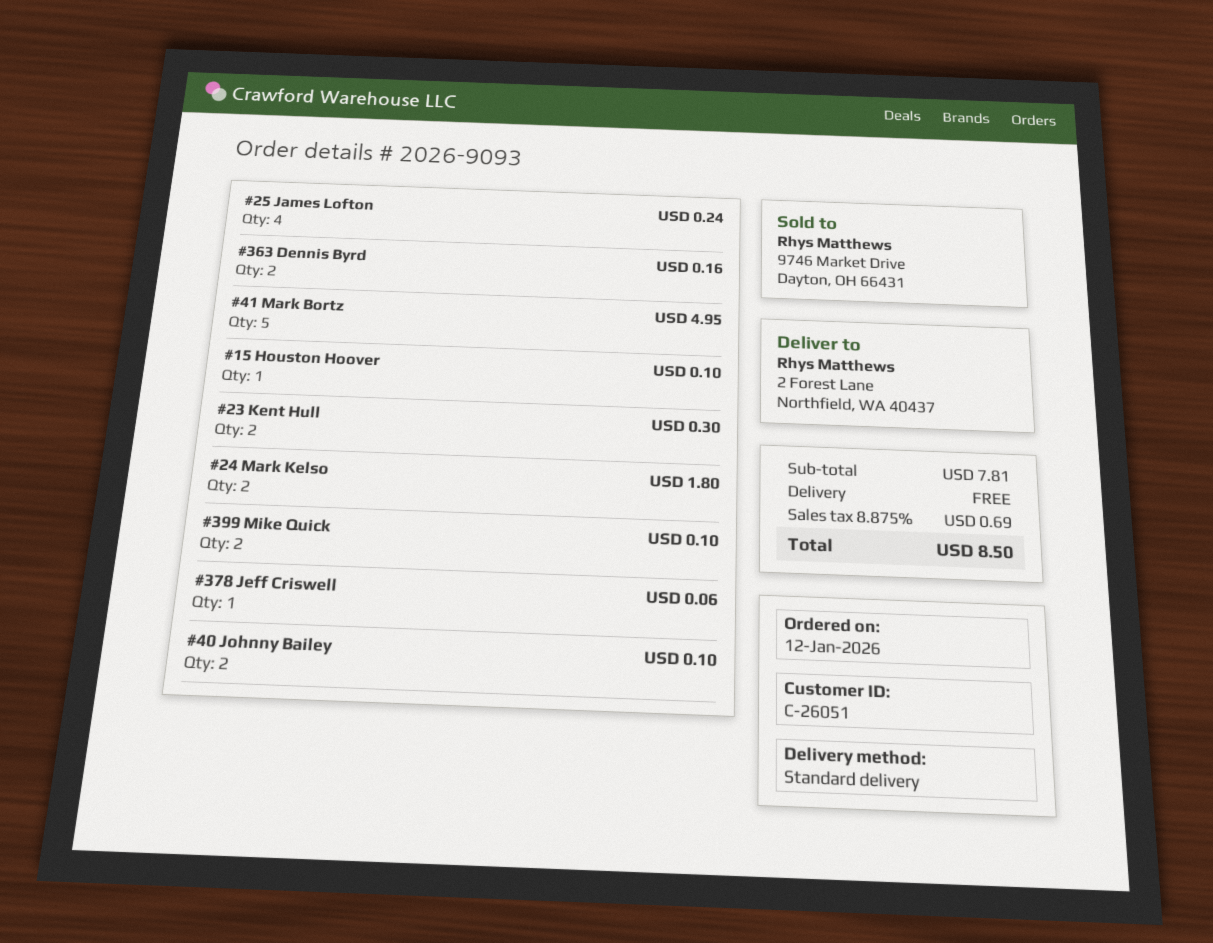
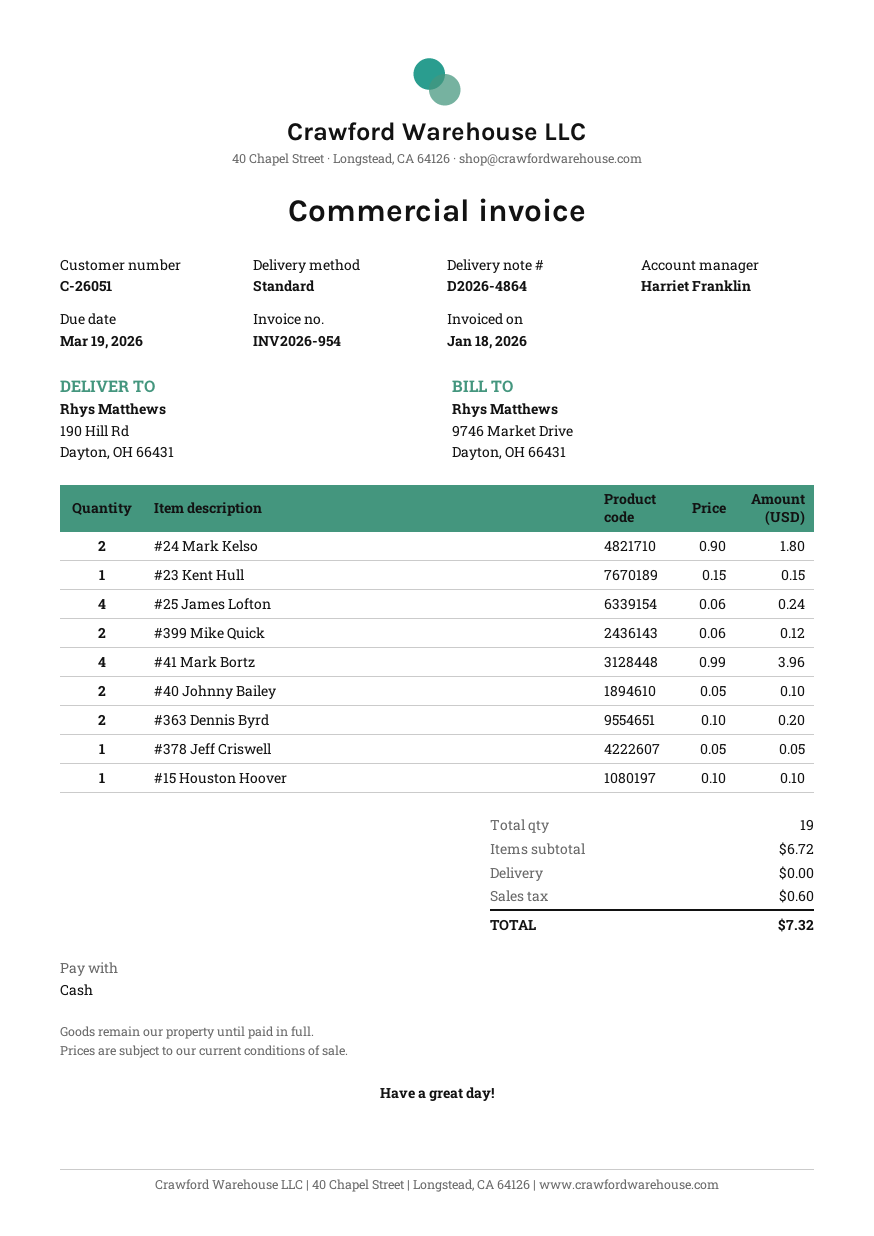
ship to: 2 Forest Lane, Northfield, WA 40437 -> 190 Hill Rd, Dayton, OH 66431
#363 Dennis Byrd: 2 for 0.16 -> 2 for 0.20
#41 Mark Bortz: 5 for 4.95 -> 4 for 3.96
#23 Kent Hull: 2 for 0.30 -> 1 for 0.15
#399 Mike Quick: 2 for 0.10 -> 2 for 0.12
#378 Jeff Criswell: 1 for 0.06 -> 1 for 0.05
subtotal: 7.81 -> 6.72
tax: 0.69 -> 0.60
total: 8.50 -> 7.32

